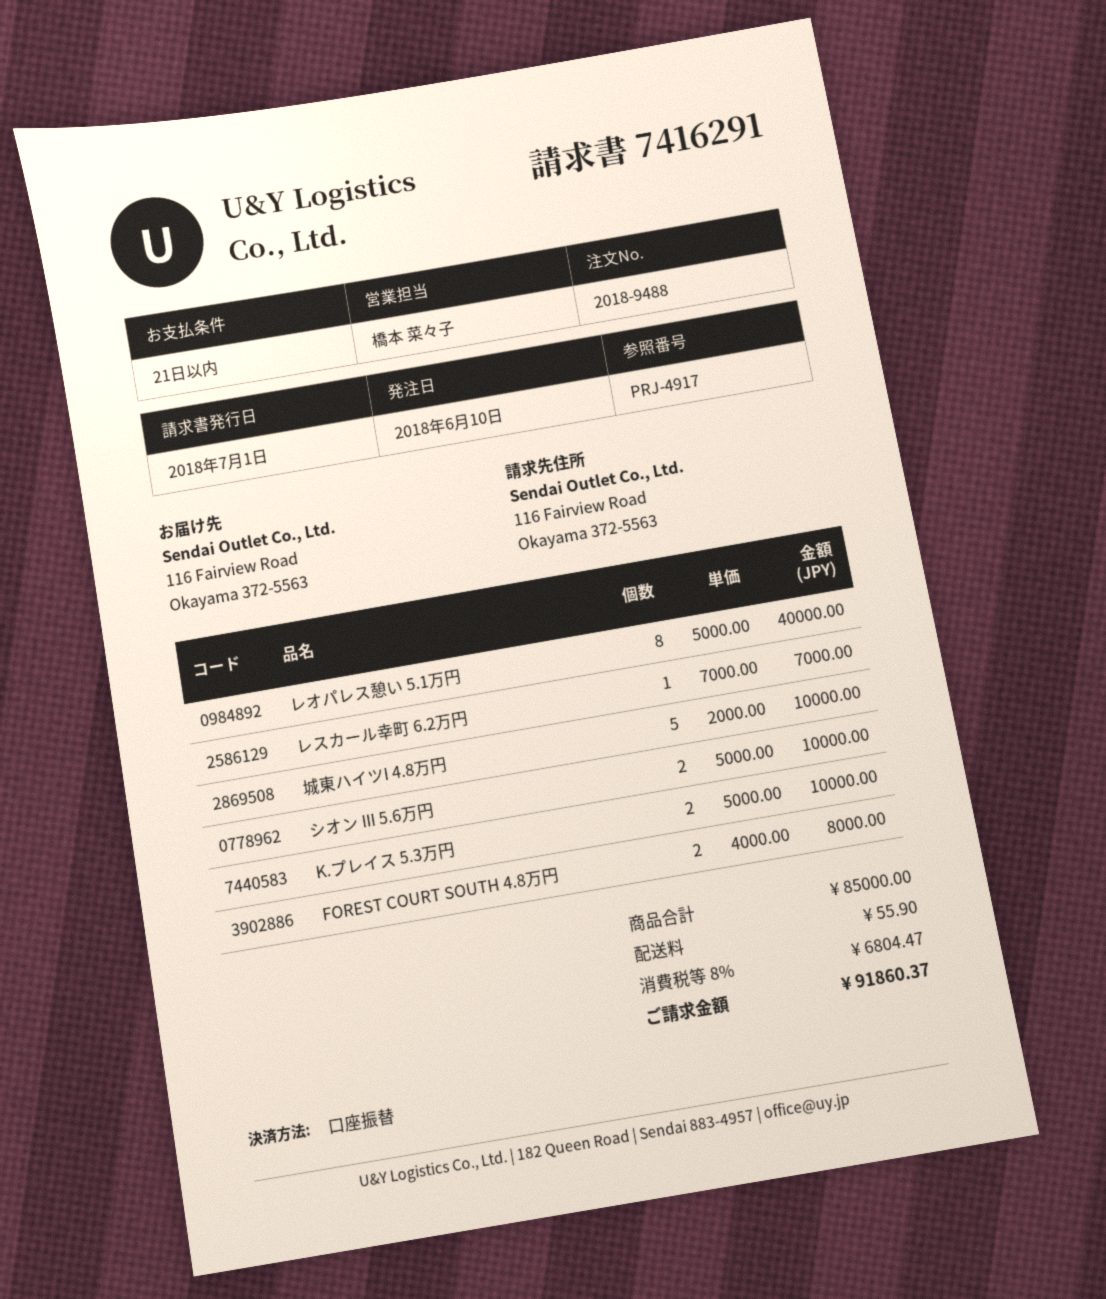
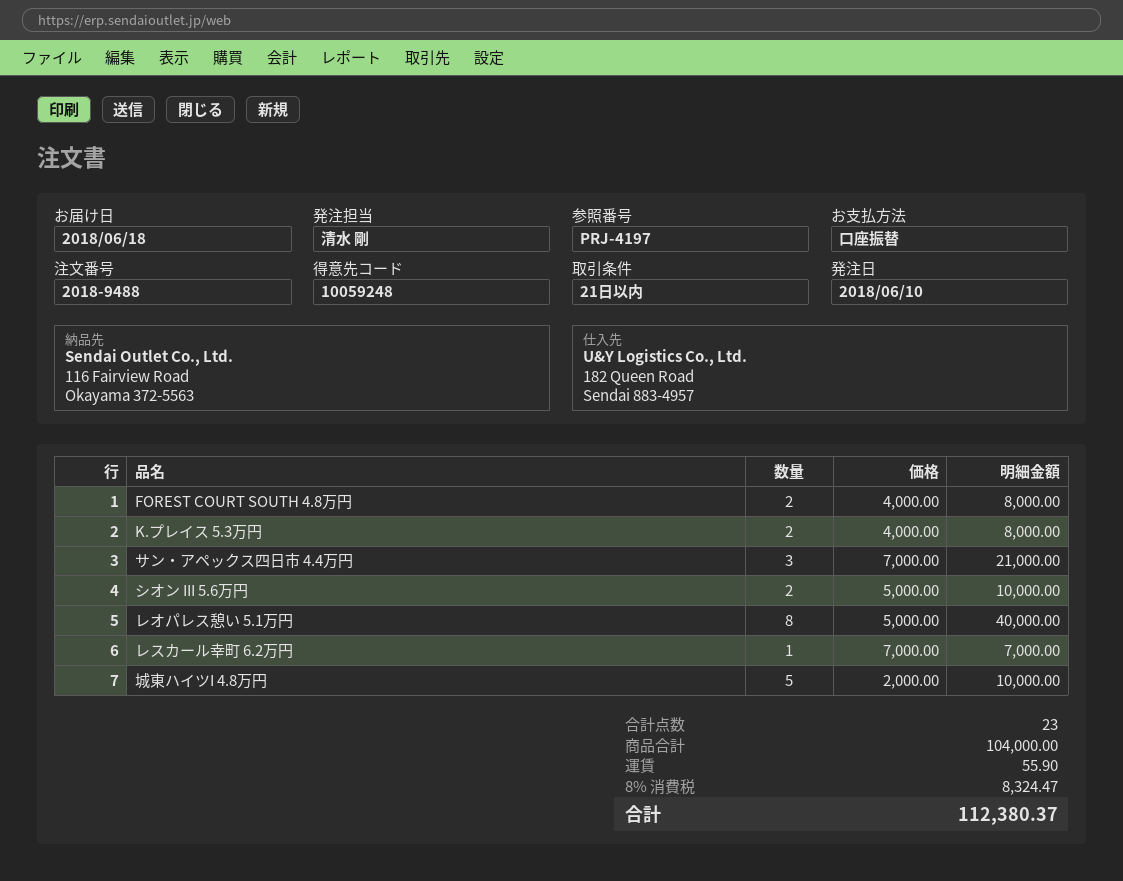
reference: PRJ-4917 -> PRJ-4197
K.プレイス 5.3万円: 2 x 5000.00 = 10000.00 -> 2 x 4000.00 = 8000.00
サン・アペックス四日市 4.4万円: none -> 3 x 7000.00 = 21000.00
subtotal: 85000.00 -> 104000.00
tax: 8% = 6804.47 -> 8% = 8324.47
total: 91860.37 -> 112380.37

